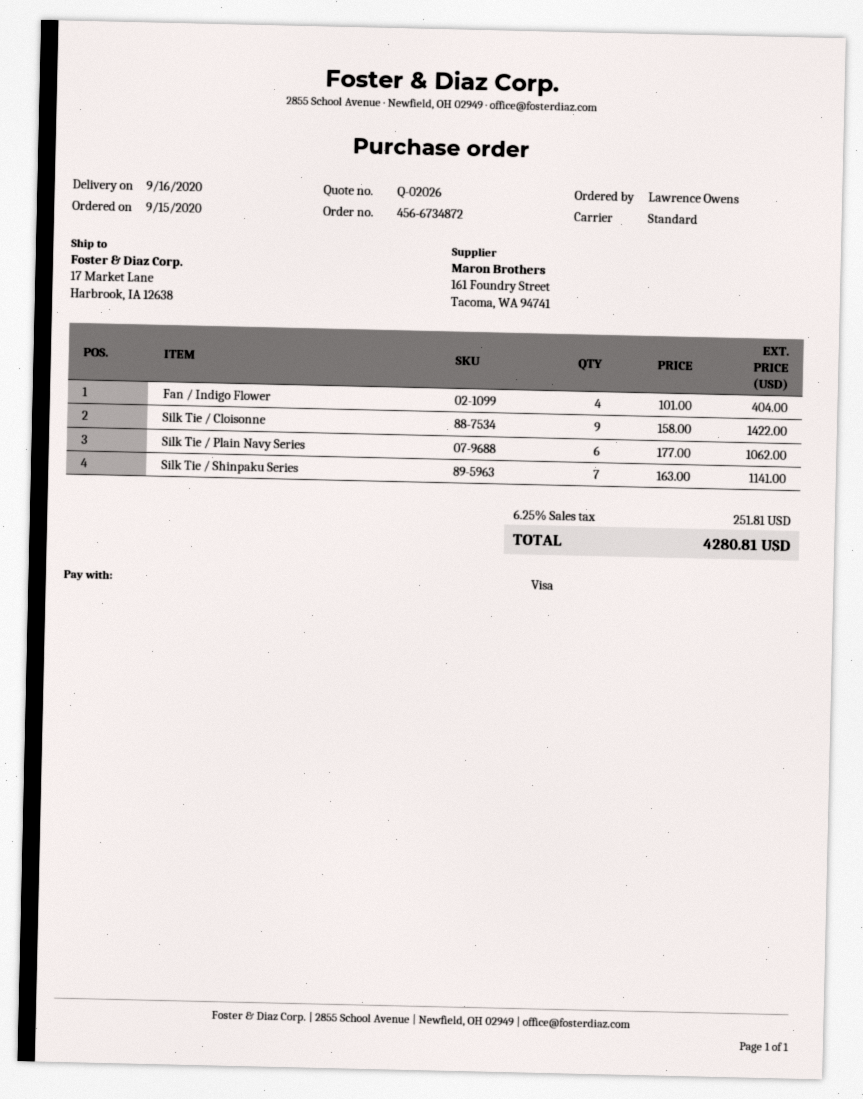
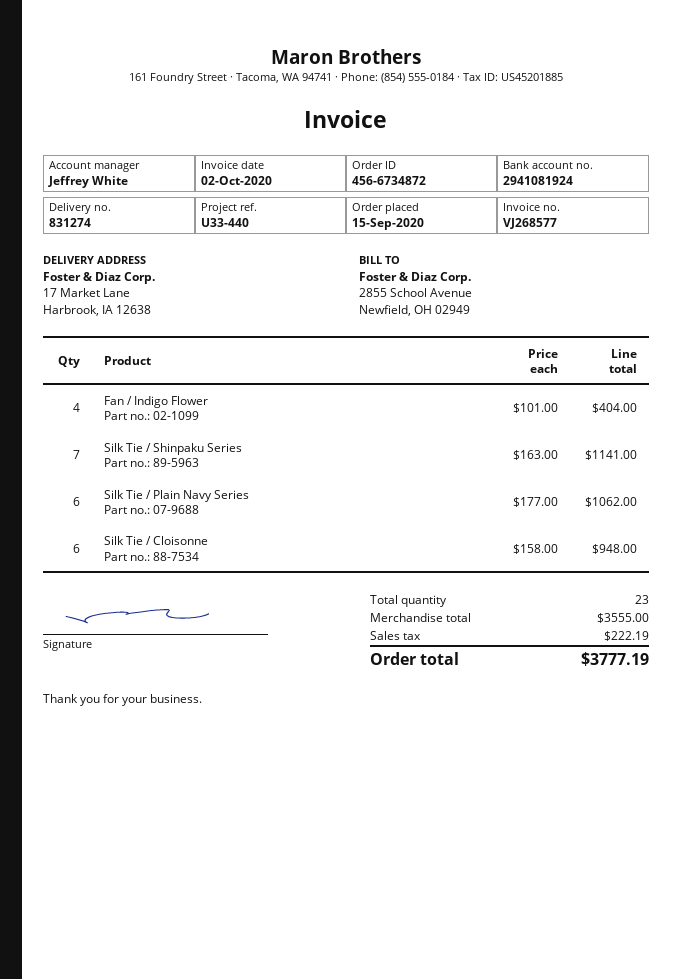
Silk Tie / Cloisonne: 9 x 158.00 = 1422.00 -> 6 x 158.00 = 948.00
tax: 251.81 -> 222.19
total: 4280.81 -> 3777.19

